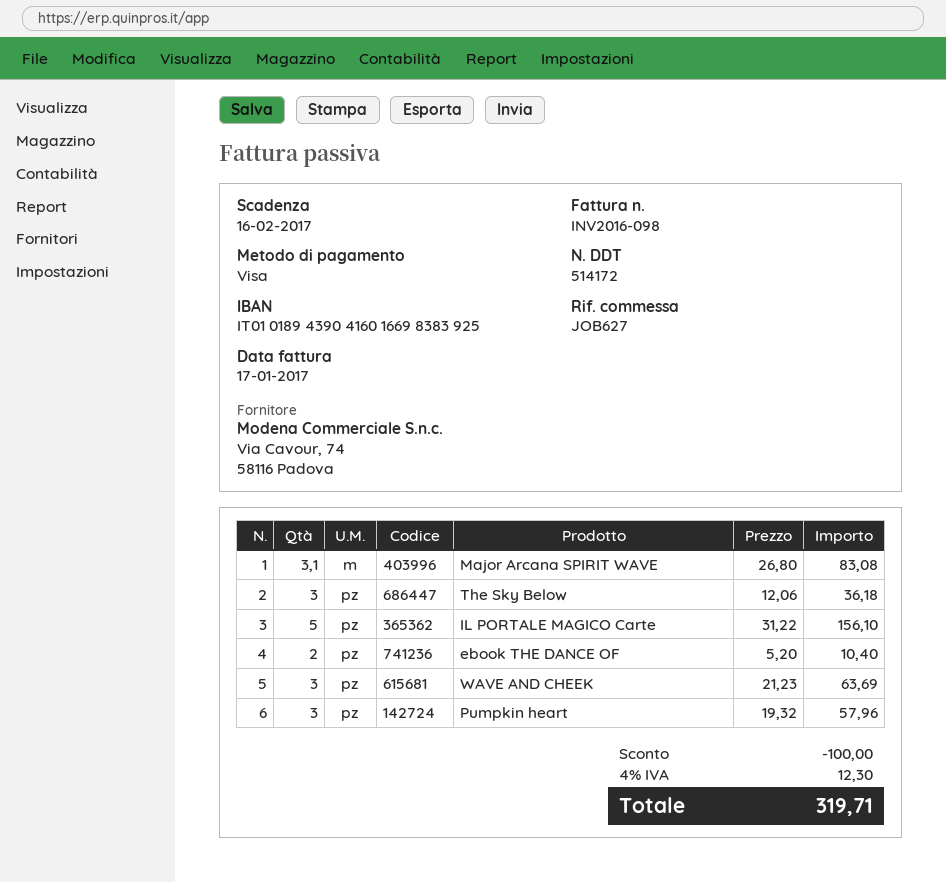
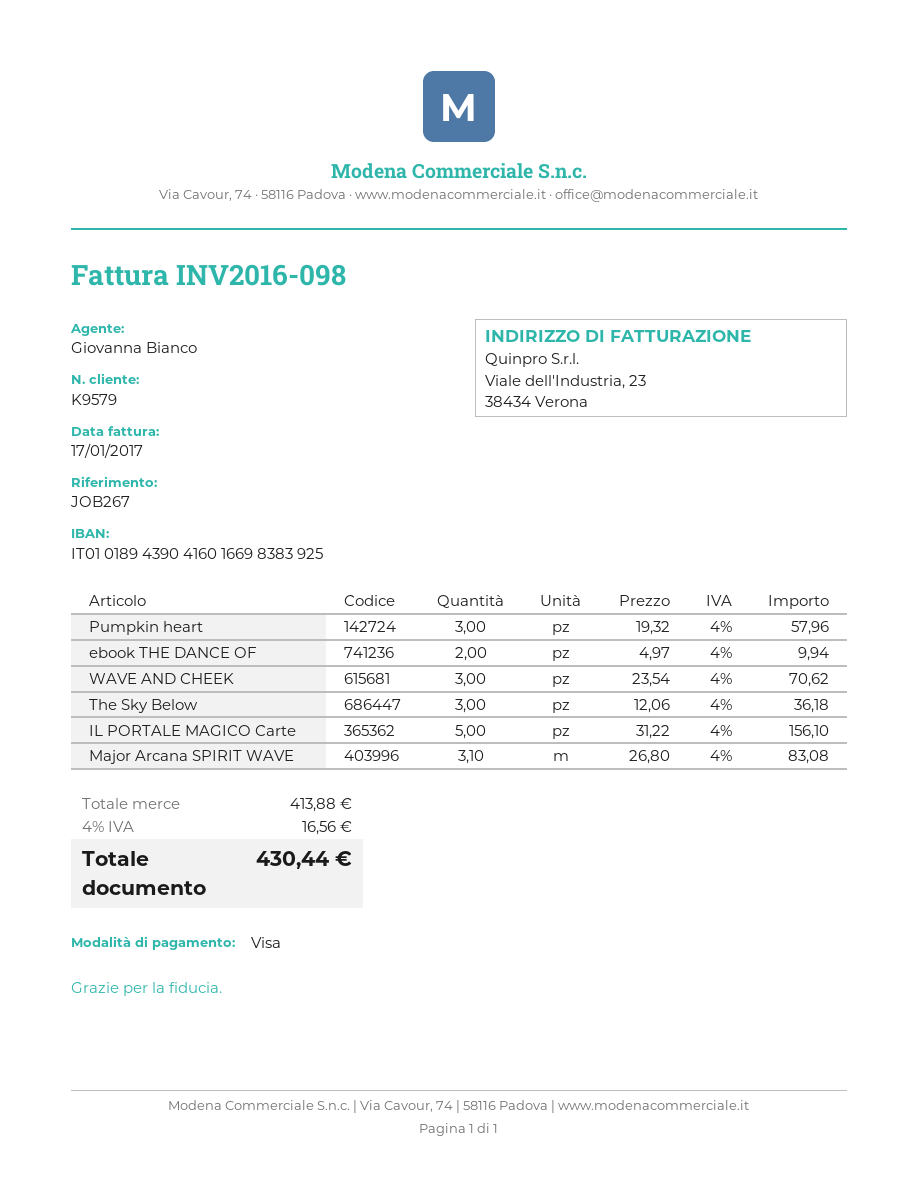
reference: JOB627 -> JOB267
ebook THE DANCE OF: 2 x 5.20 = 10.40 -> 2 x 4.97 = 9.94
WAVE AND CHEEK: 3 x 21.23 = 63.69 -> 3 x 23.54 = 70.62
discount: 100.00 -> none
tax: 4% = 12.30 -> 4% = 16.56
total: 319.71 -> 430.44

